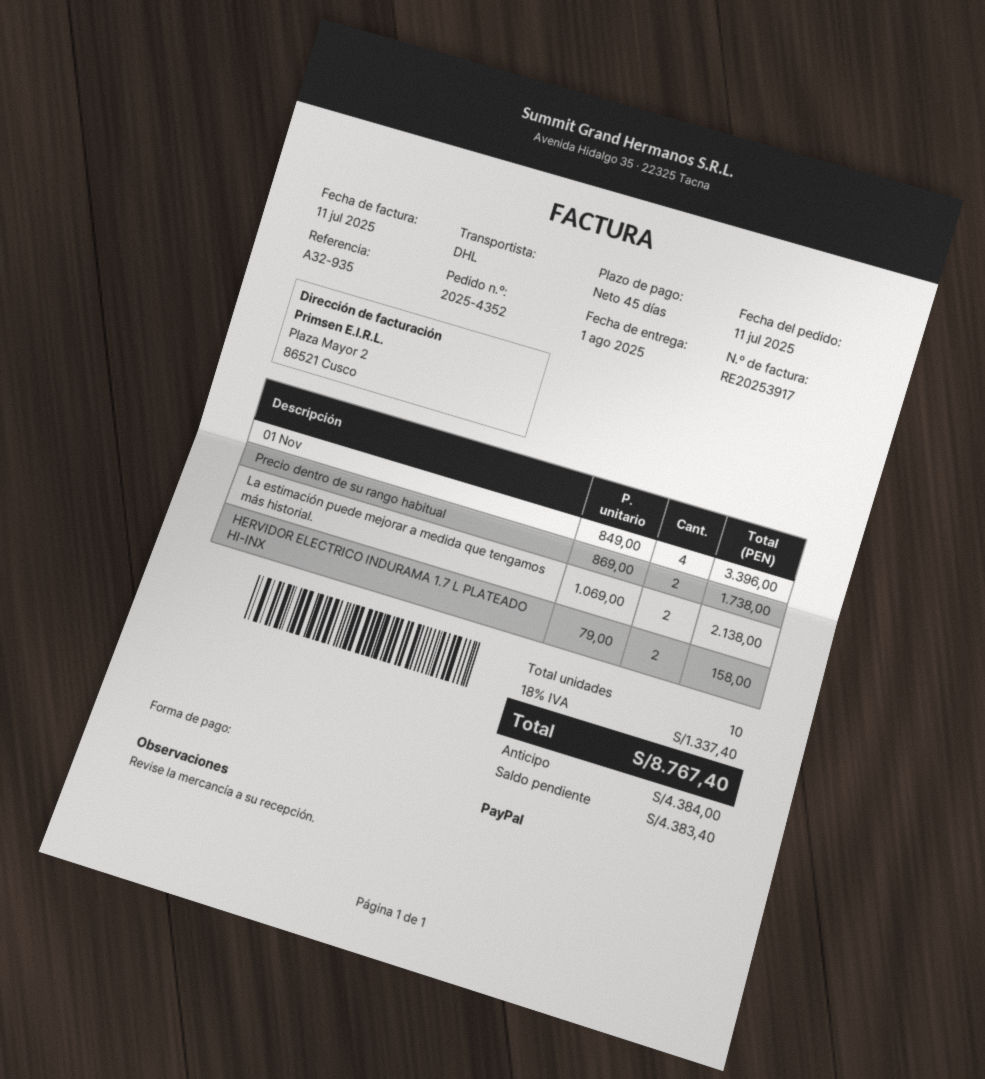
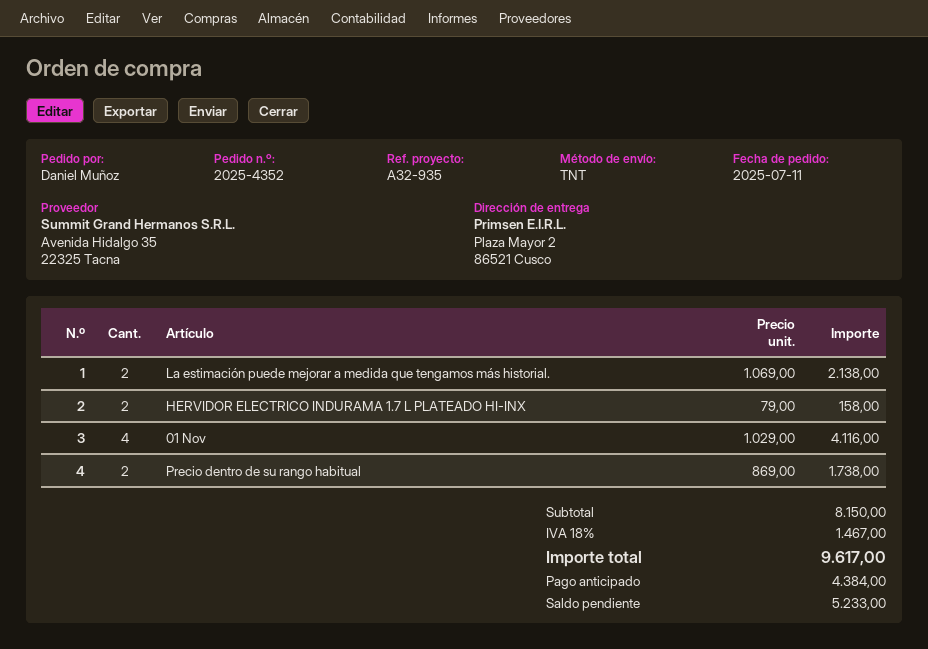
shipping method: DHL -> TNT
01 Nov: 4 x 849.00 = 3396.00 -> 4 x 1029.00 = 4116.00
tax: 18% = 1337.40 -> 18% = 1467.00
total: 8767.40 -> 9617.00
balance: 4383.40 -> 5233.00

